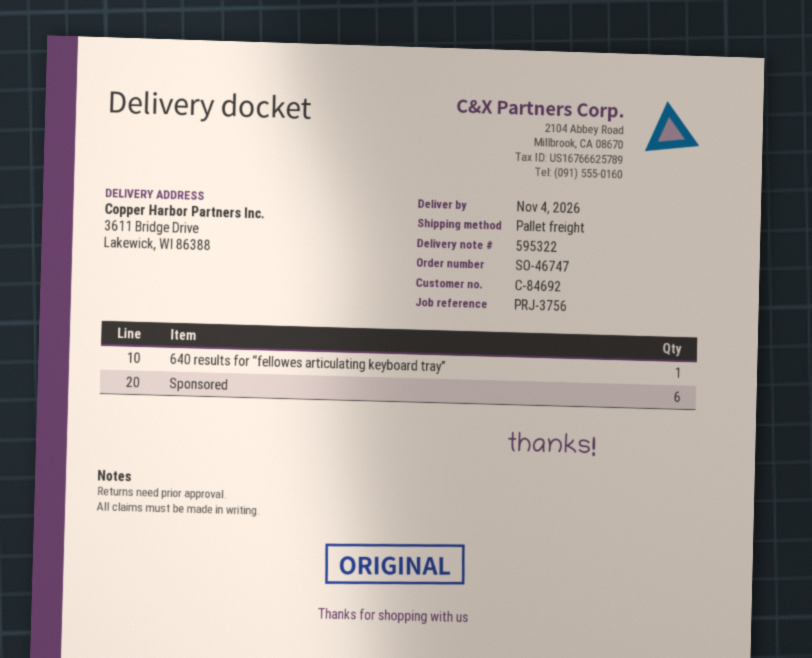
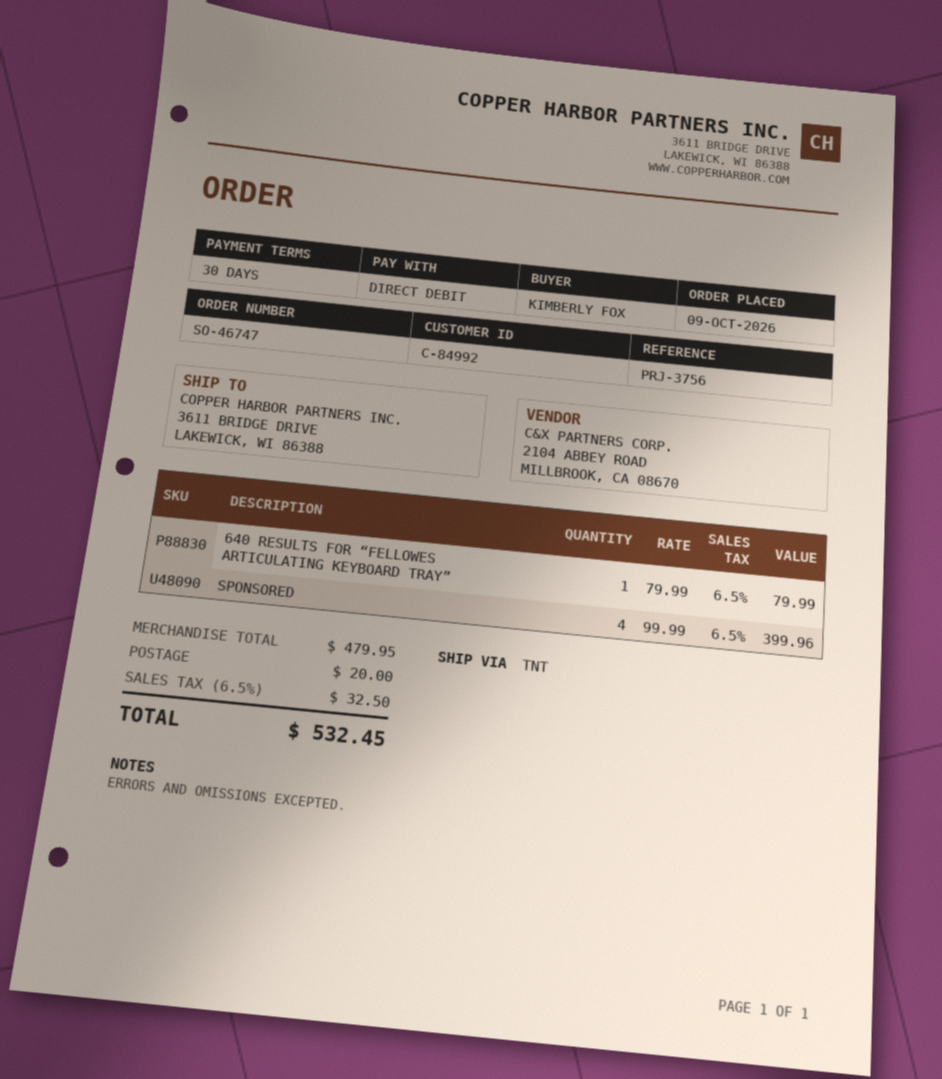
customer number: C-84692 -> C-84992
shipping method: pallet freight -> TNT
Sponsored: 6 -> 4

